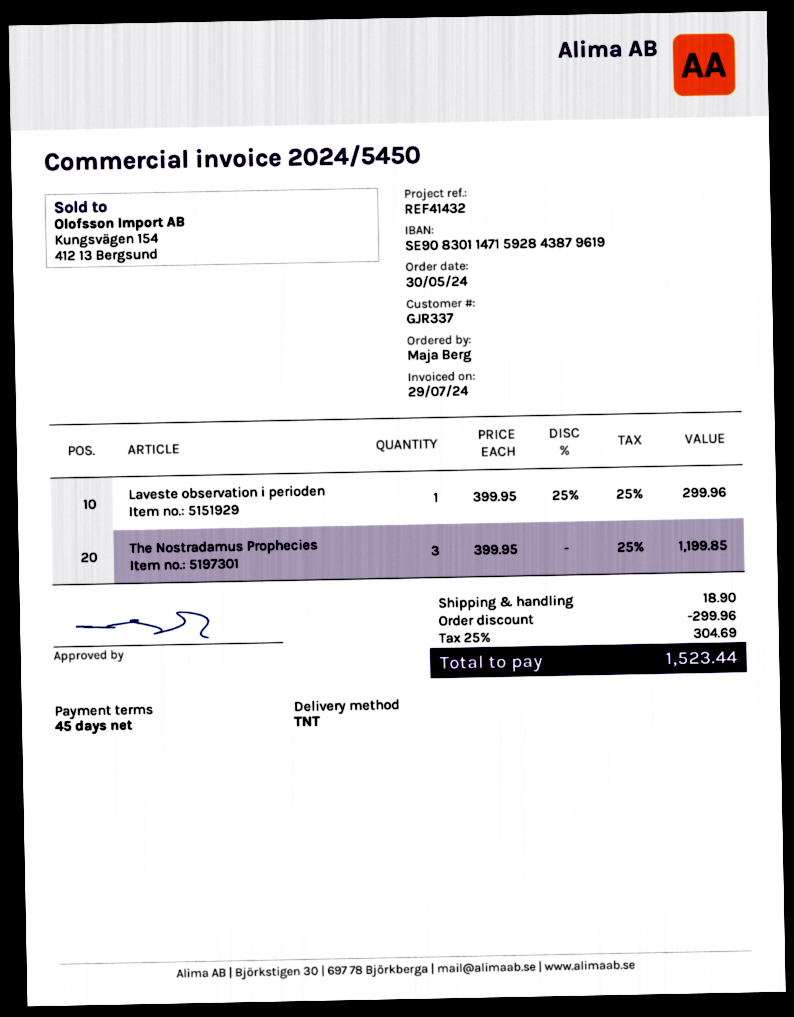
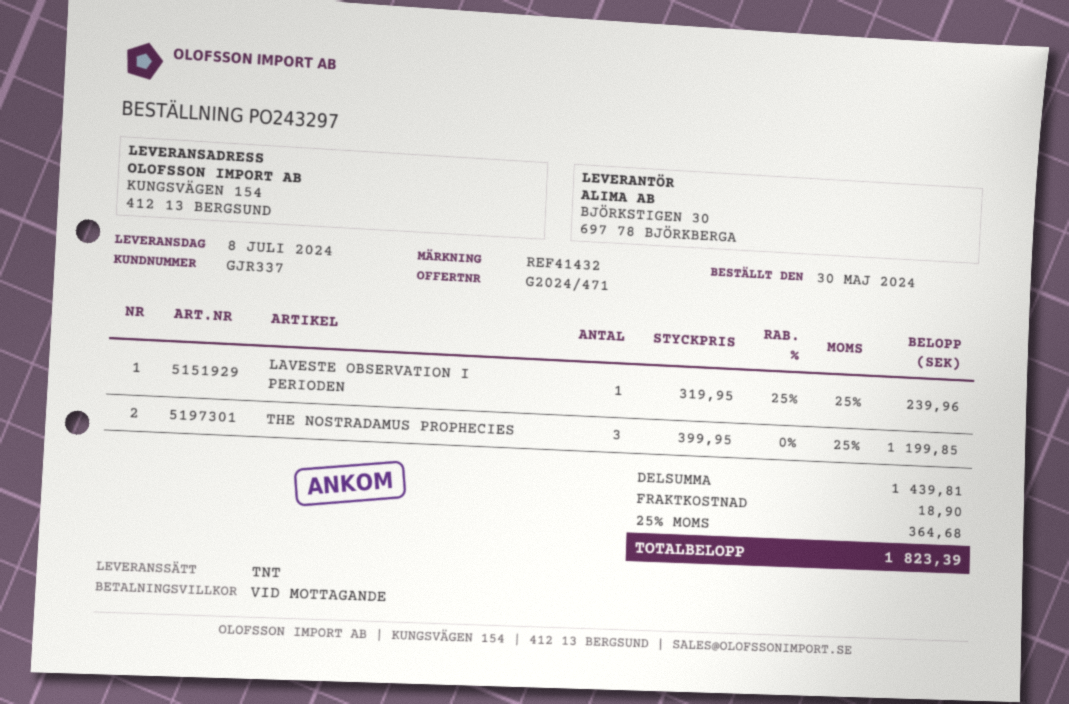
payment terms: 45 days -> on receipt
Laveste observation i perioden: 1 x 399.95 - 25% = 299.96 -> 1 x 319.95 - 25% = 239.96
discount: 299.96 -> none
tax: 25% = 304.69 -> 25% = 364.68
total: 1523.44 -> 1823.39

